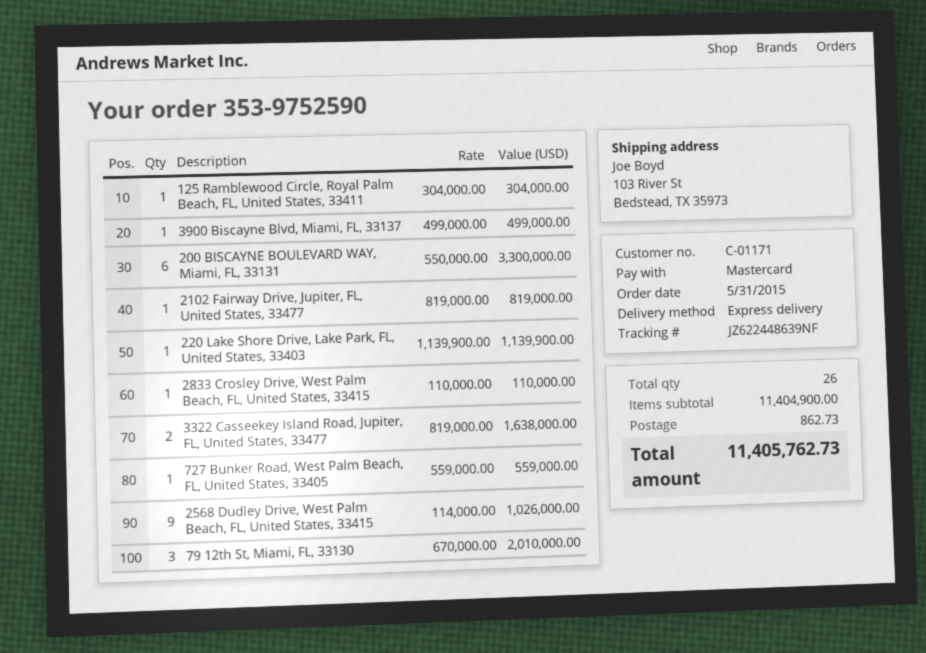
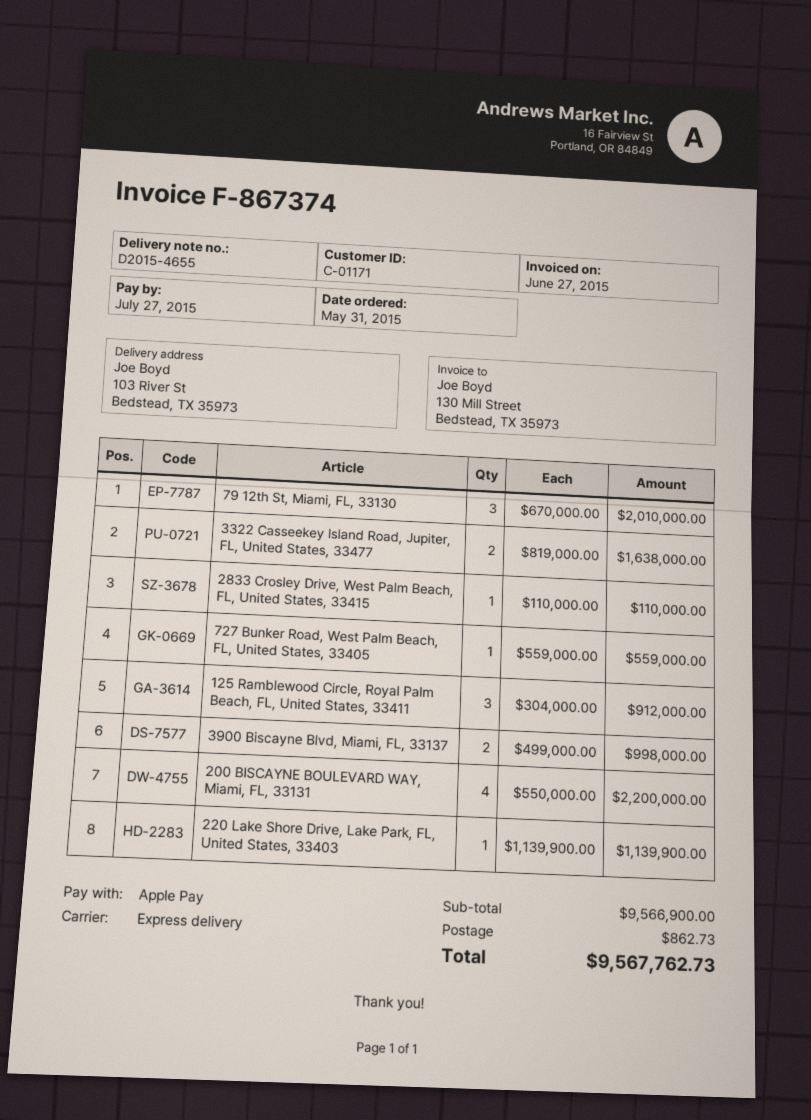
payment method: Mastercard -> Apple Pay
125 Ramblewood Circle, Royal Palm Beach, FL, United States, 33411: 1 x 304000.00 = 304000.00 -> 3 x 304000.00 = 912000.00
3900 Biscayne Blvd, Miami, FL, 33137: 1 x 499000.00 = 499000.00 -> 2 x 499000.00 = 998000.00
200 BISCAYNE BOULEVARD WAY, Miami, FL, 33131: 6 x 550000.00 = 3300000.00 -> 4 x 550000.00 = 2200000.00
2102 Fairway Drive, Jupiter, FL, United States, 33477: 1 x 819000.00 = 819000.00 -> none
2568 Dudley Drive, West Palm Beach, FL, United States, 33415: 9 x 114000.00 = 1026000.00 -> none
subtotal: 11404900.00 -> 9566900.00
total: 11405762.73 -> 9567762.73

